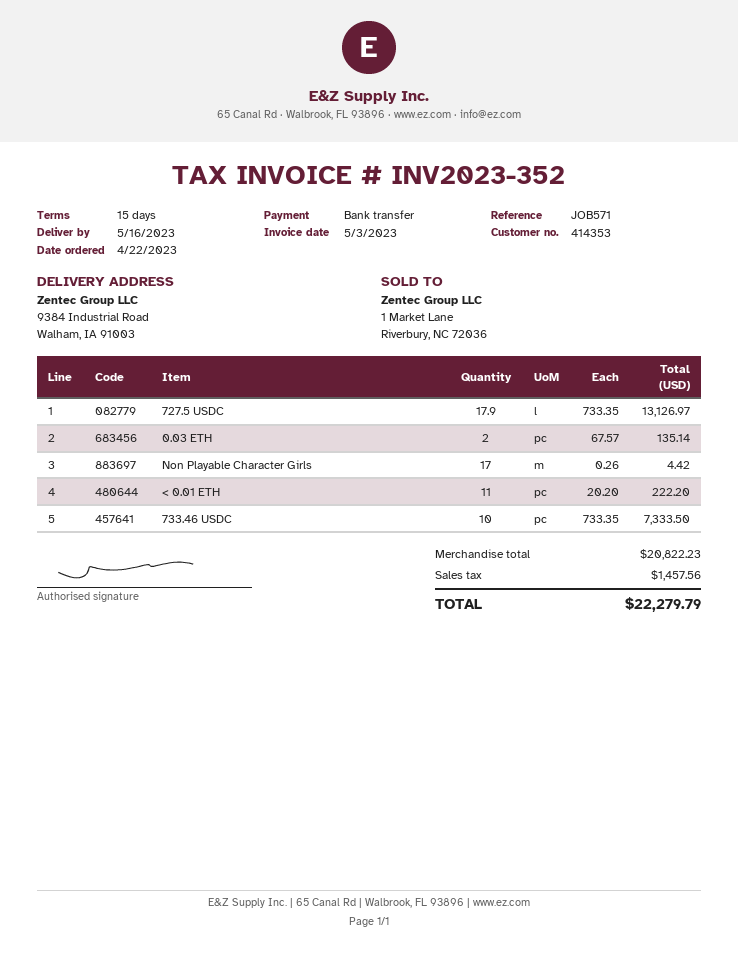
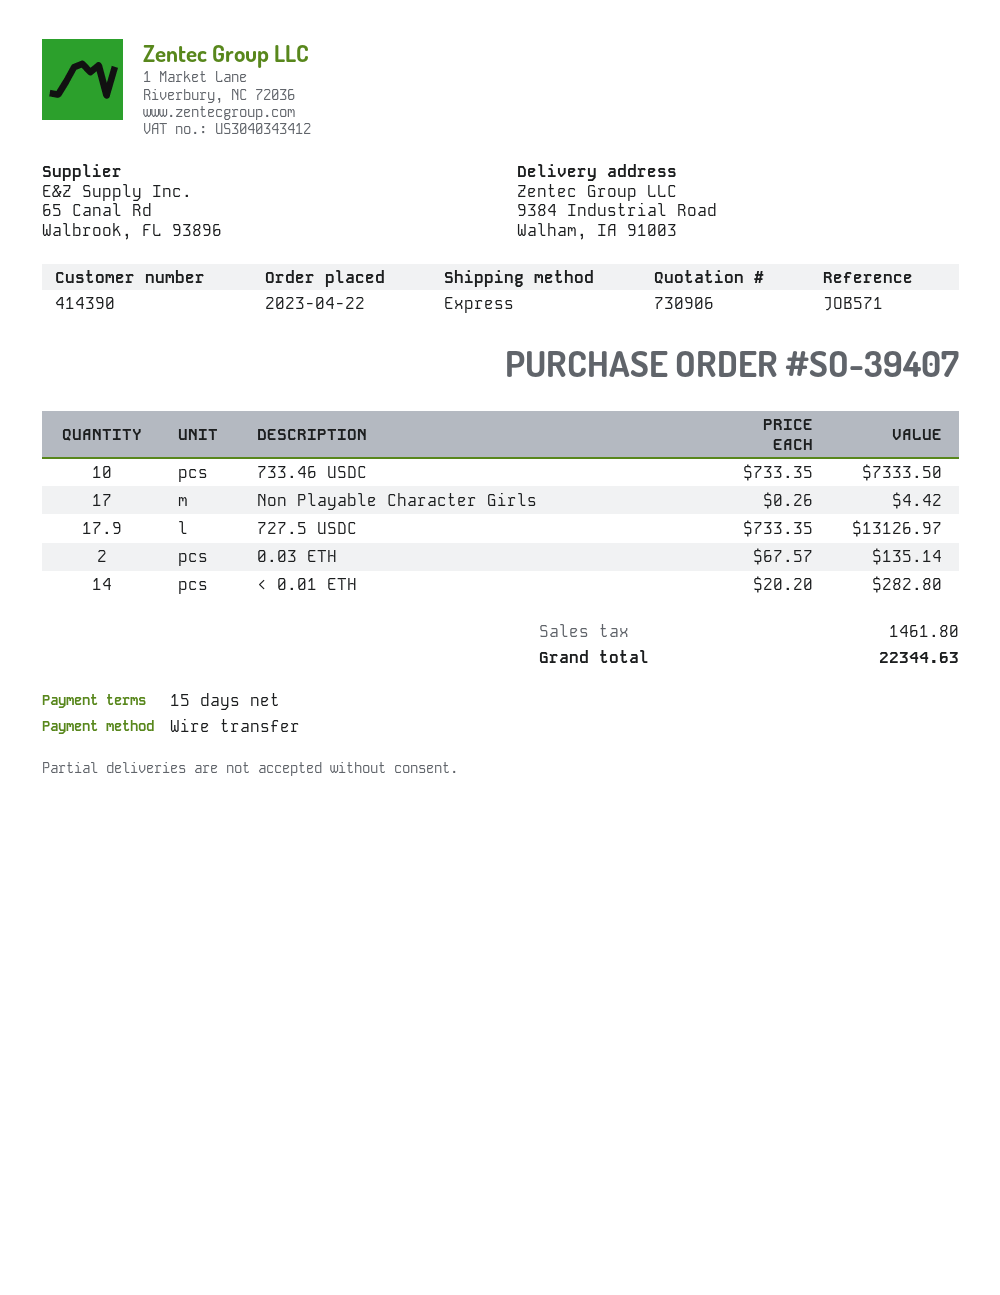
customer number: 414353 -> 414390
< 0.01 ETH: 11 x 20.20 = 222.20 -> 14 x 20.20 = 282.80
tax: 1457.56 -> 1461.80
total: 22279.79 -> 22344.63

